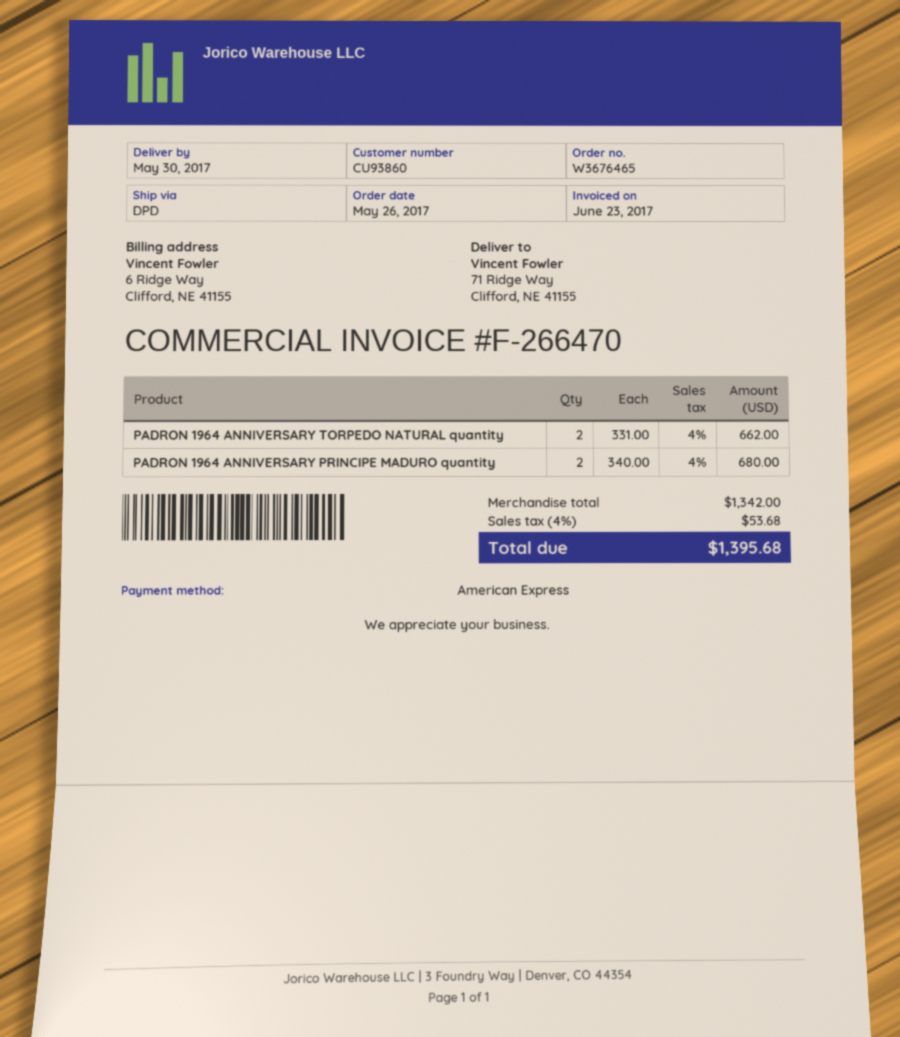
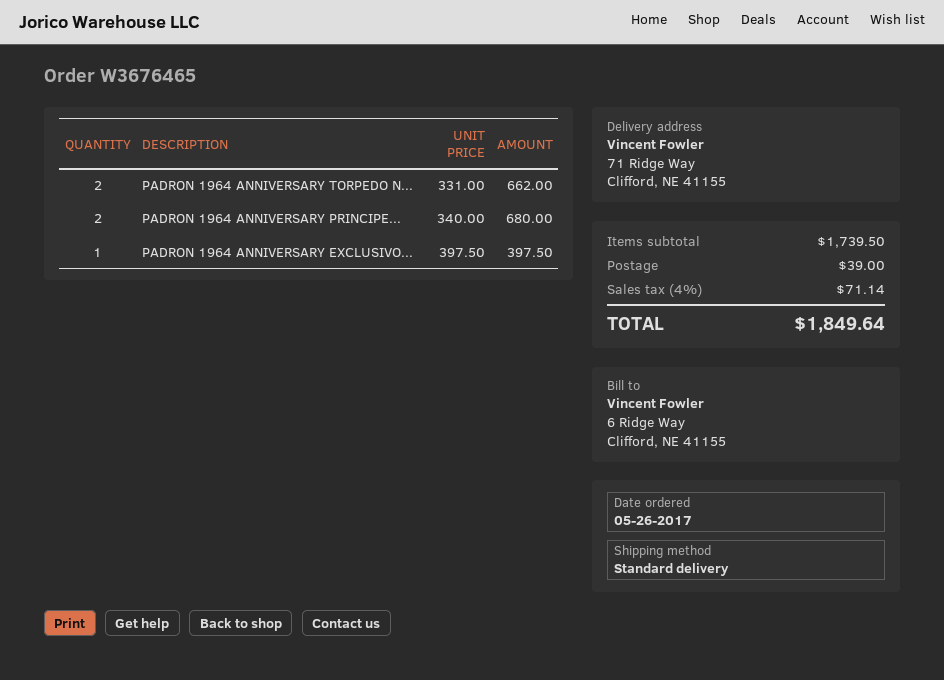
shipping method: DPD -> standard
PADRON 1964 ANNIVERSARY EXCLUSIVO...: none -> 1 x 397.50 = 397.50
subtotal: 1342.00 -> 1739.50
shipping: none -> 39.00
tax: 4% = 53.68 -> 4% = 71.14
total: 1395.68 -> 1849.64

